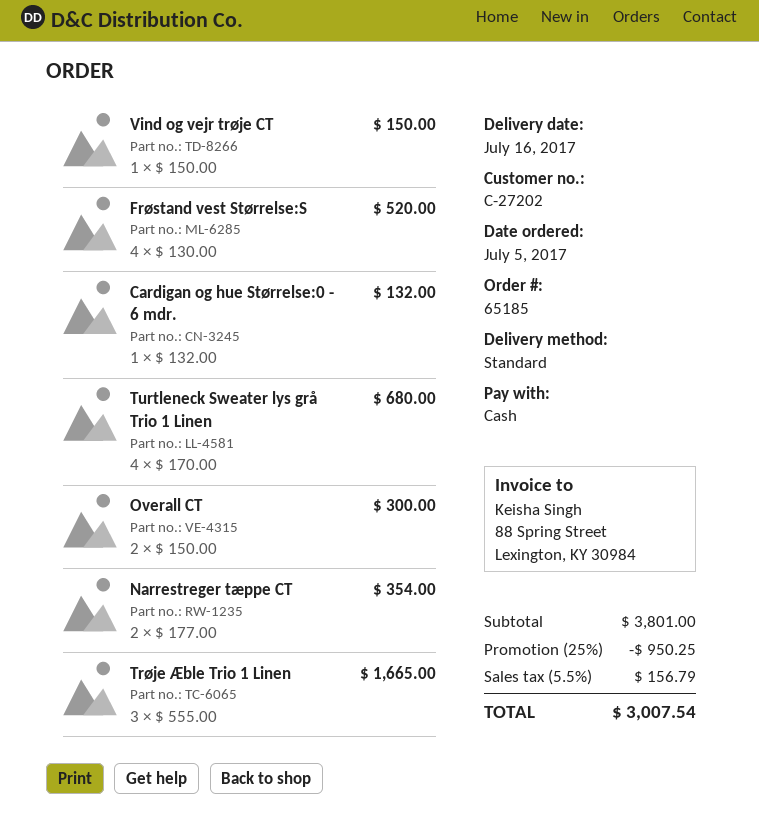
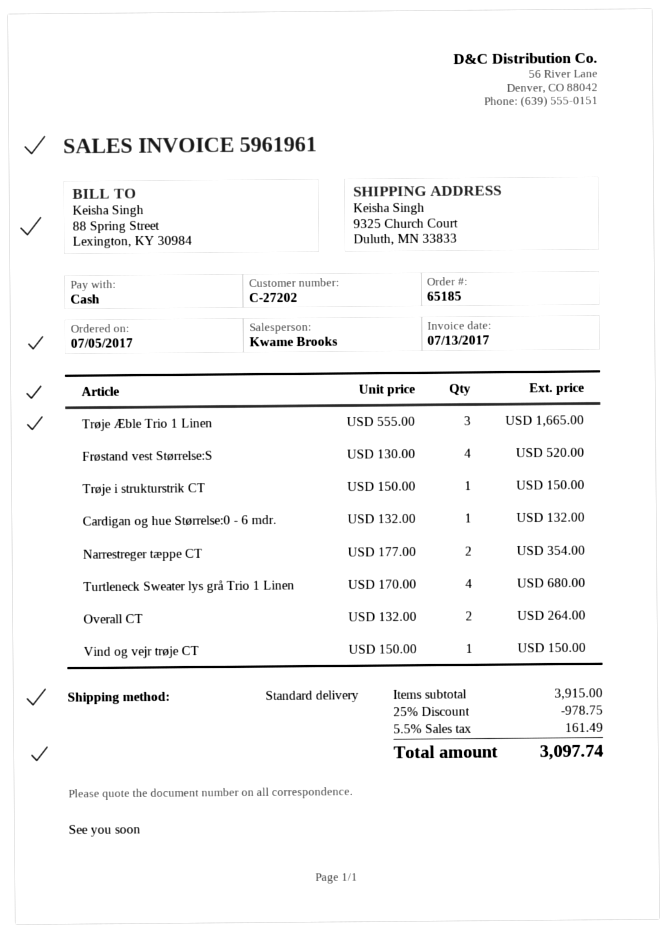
Overall CT: 2 x 150.00 = 300.00 -> 2 x 132.00 = 264.00
Trøje i strukturstrik CT: none -> 1 x 150.00 = 150.00
subtotal: 3801.00 -> 3915.00
discount: 25% = 950.25 -> 25% = 978.75
tax: 5.5% = 156.79 -> 5.5% = 161.49
total: 3007.54 -> 3097.74

